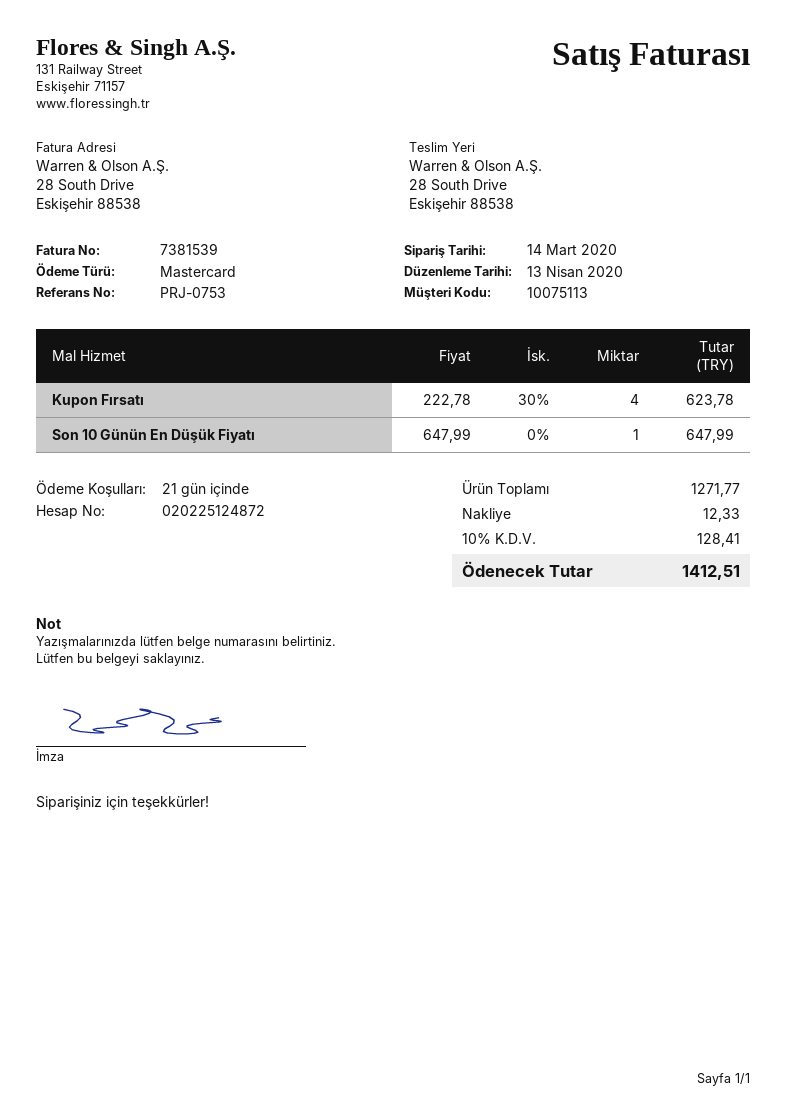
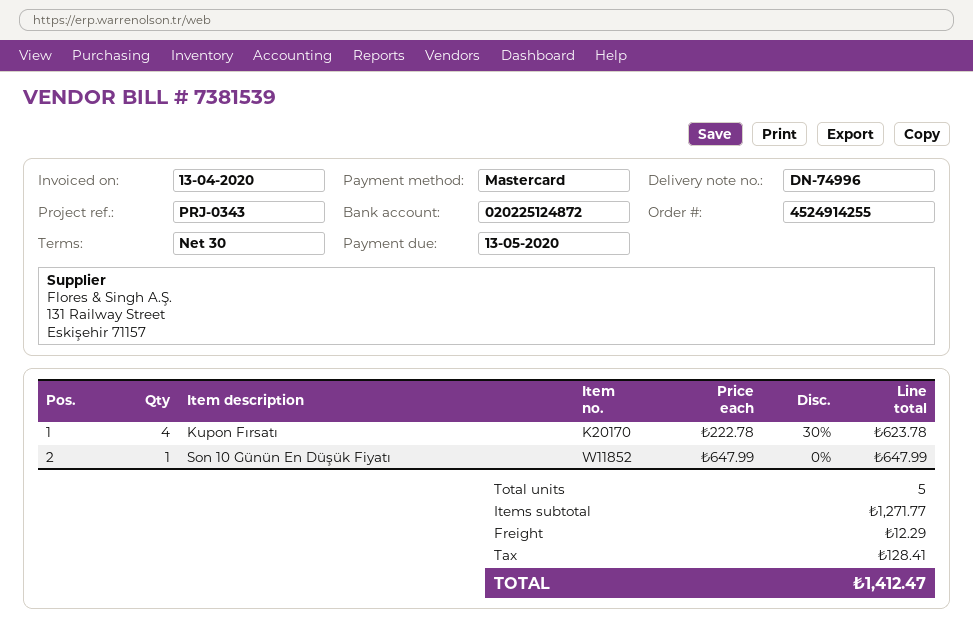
payment terms: 21 days -> 30 days
reference: PRJ-0753 -> PRJ-0343
shipping: 12.33 -> 12.29
total: 1412.51 -> 1412.47

